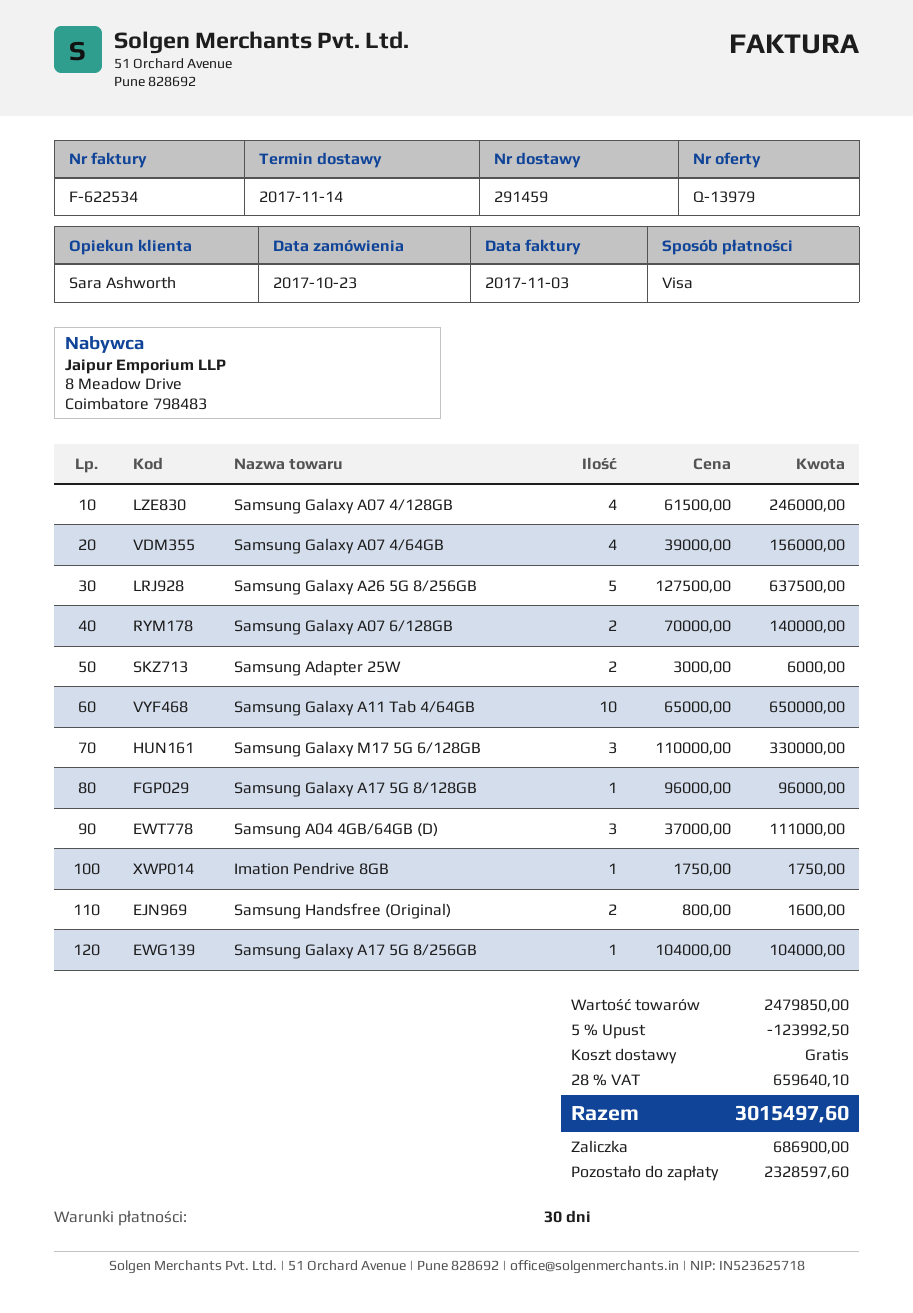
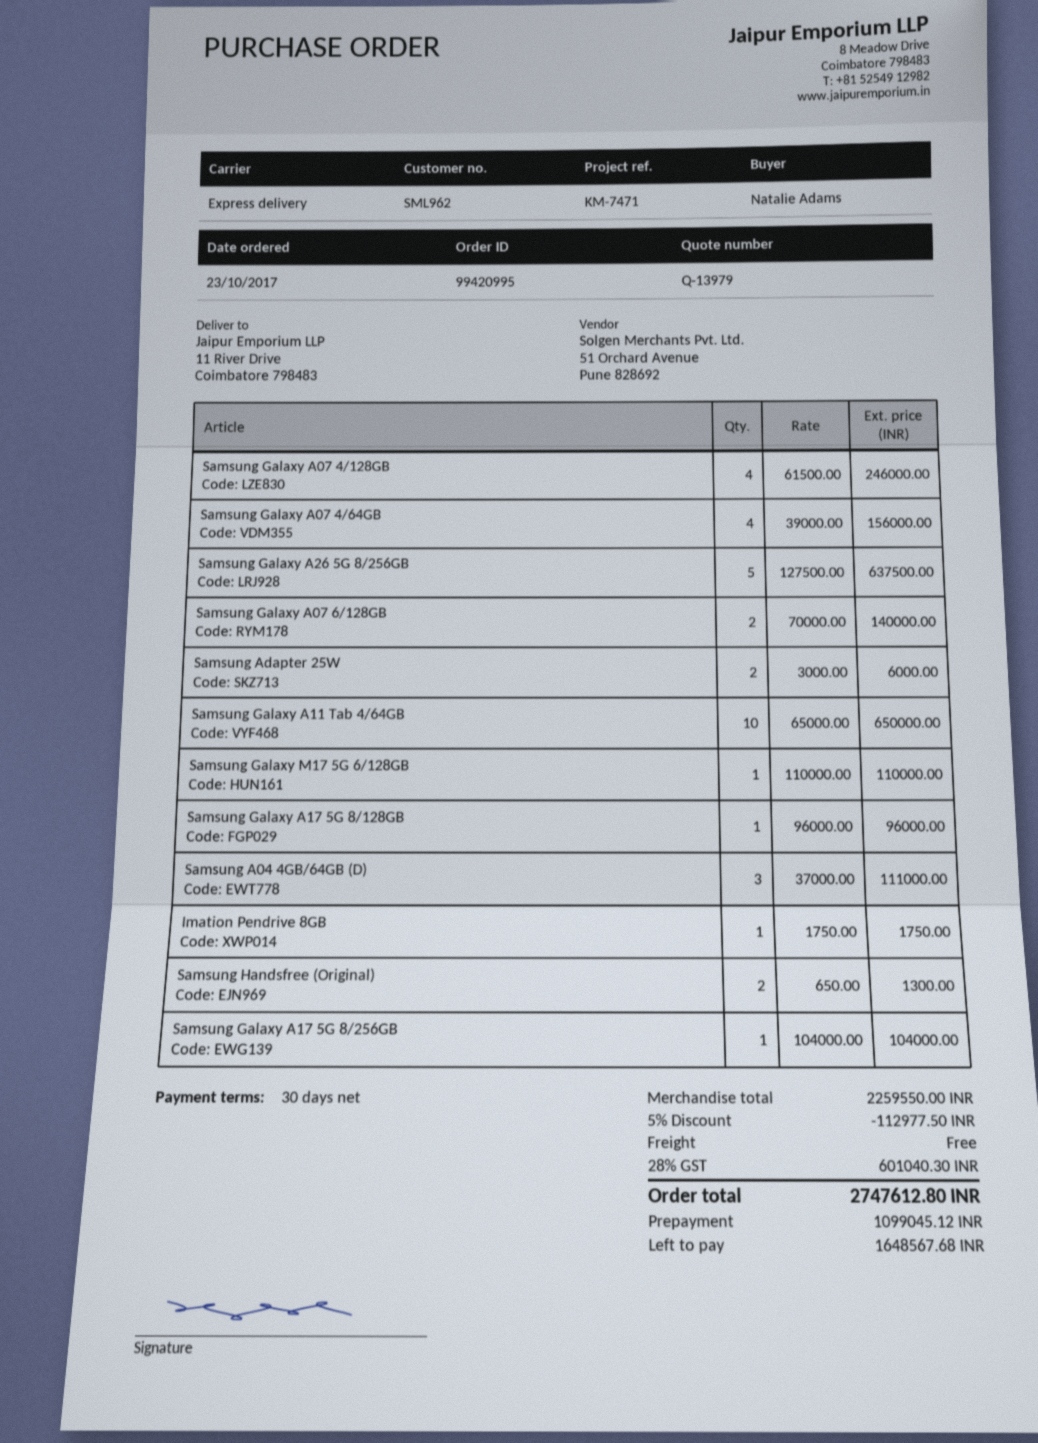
Samsung Galaxy M17 5G 6/128GB: 3 x 110000.00 = 330000.00 -> 1 x 110000.00 = 110000.00
Samsung Handsfree (Original): 2 x 800.00 = 1600.00 -> 2 x 650.00 = 1300.00
subtotal: 2479850.00 -> 2259550.00
discount: 5% = 123992.50 -> 5% = 112977.50
tax: 28% = 659640.10 -> 28% = 601040.30
total: 3015497.60 -> 2747612.80
deposit: 686900.00 -> 1099045.12
balance: 2328597.60 -> 1648567.68

